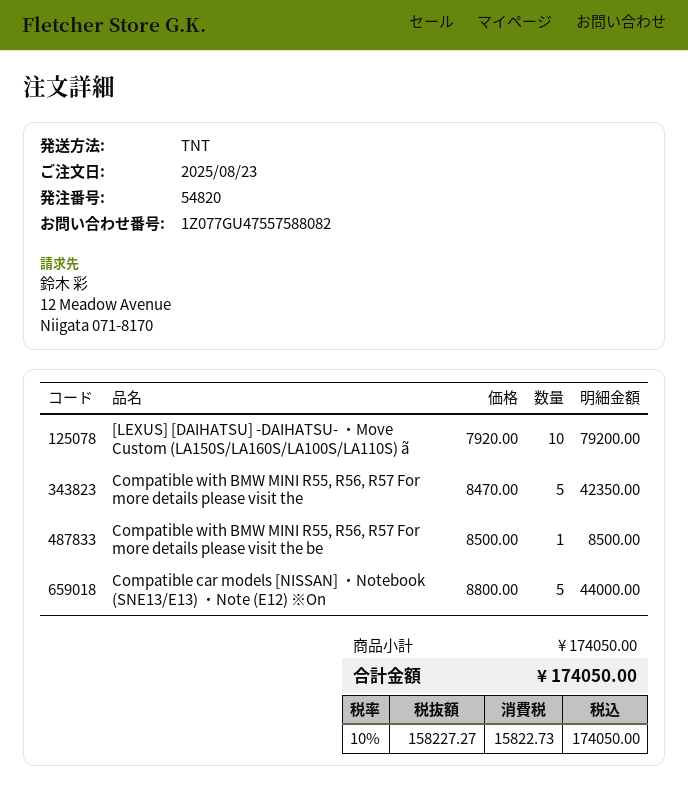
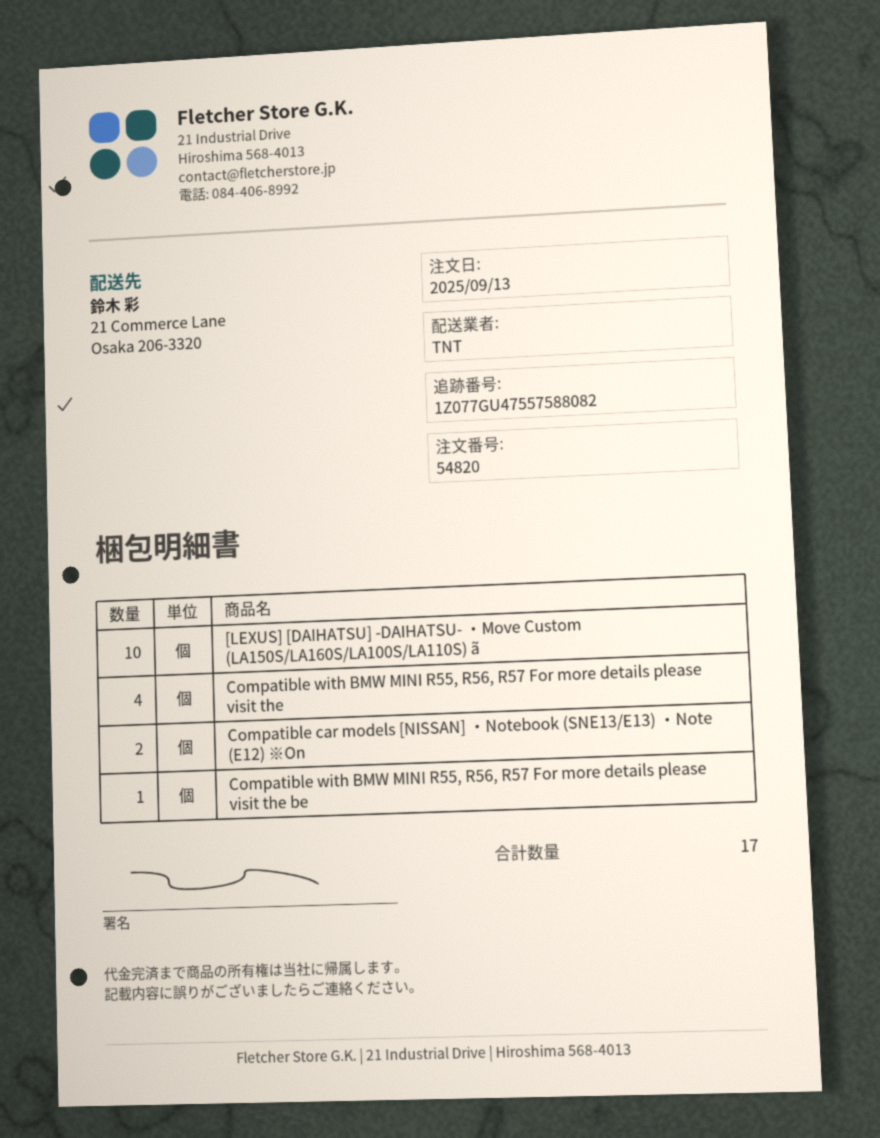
order date: 2025-08-23 -> 2025-09-13
Compatible with BMW MINI R55, R56, R57 For more details please visit the: 5 -> 4
Compatible car models [NISSAN] ・Notebook (SNE13/E13) ・Note (E12) ※On: 5 -> 2

